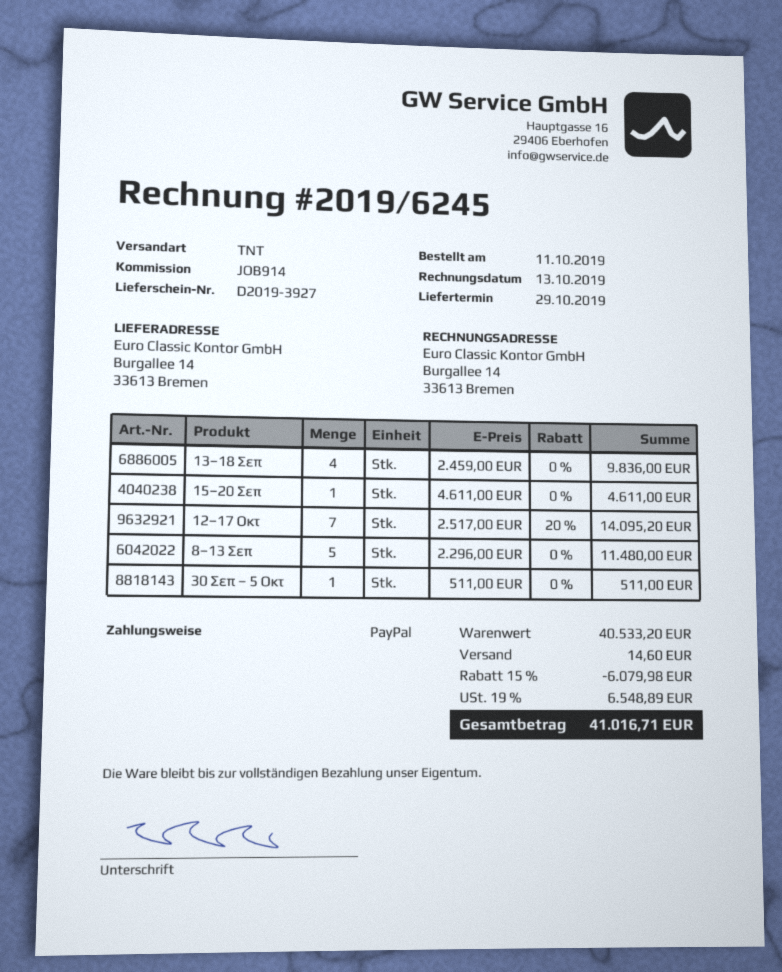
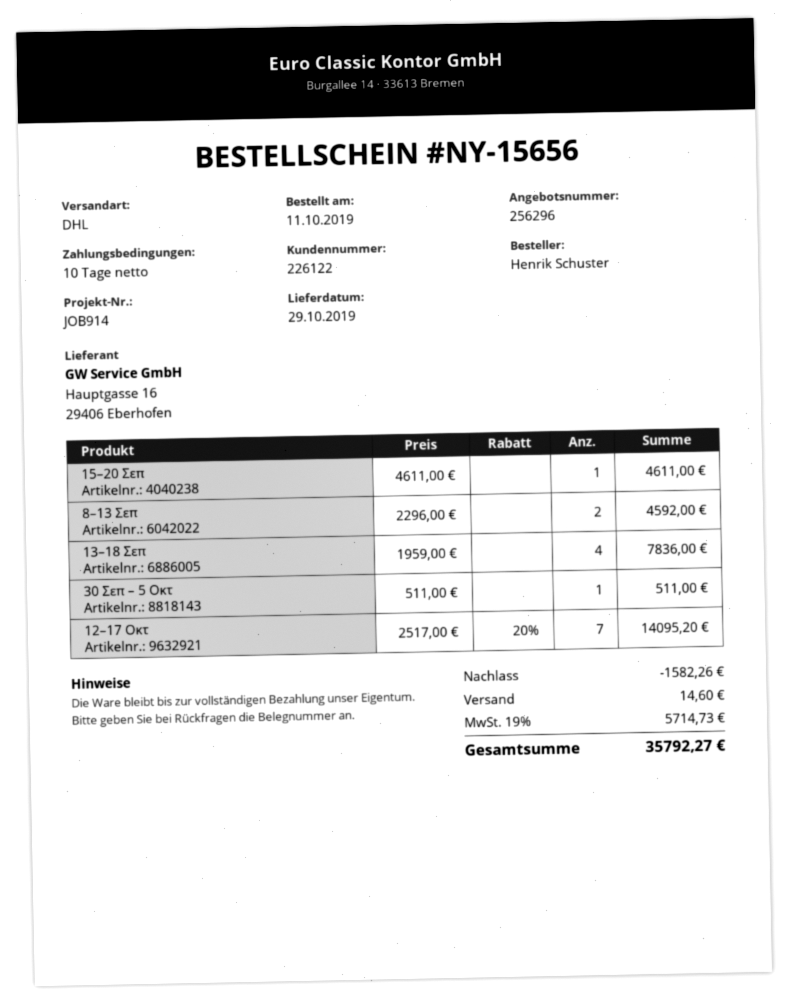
shipping method: TNT -> DHL
13–18 Σεπ: 4 x 2459.00 = 9836.00 -> 4 x 1959.00 = 7836.00
8–13 Σεπ: 5 x 2296.00 = 11480.00 -> 2 x 2296.00 = 4592.00
discount: 6079.98 -> 1582.26
tax: 19% = 6548.89 -> 19% = 5714.73
total: 41016.71 -> 35792.27

